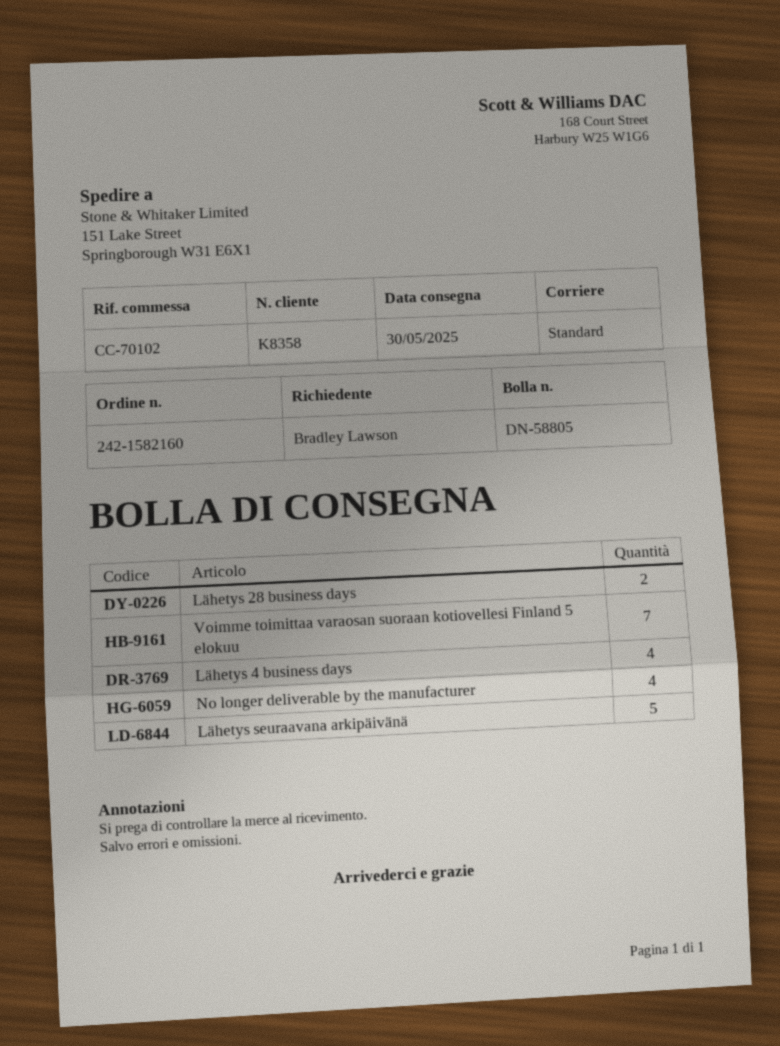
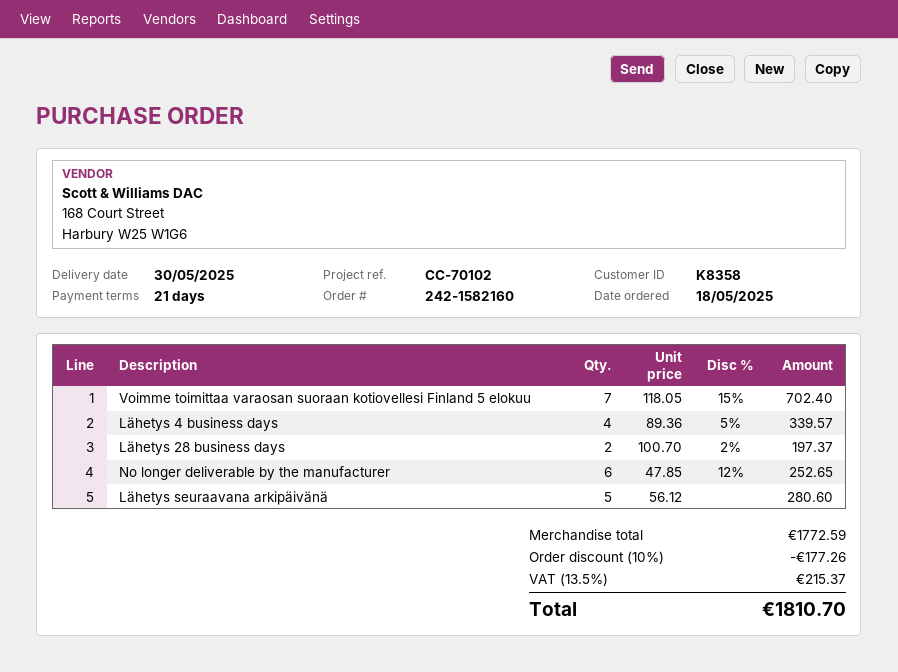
No longer deliverable by the manufacturer: 4 -> 6

